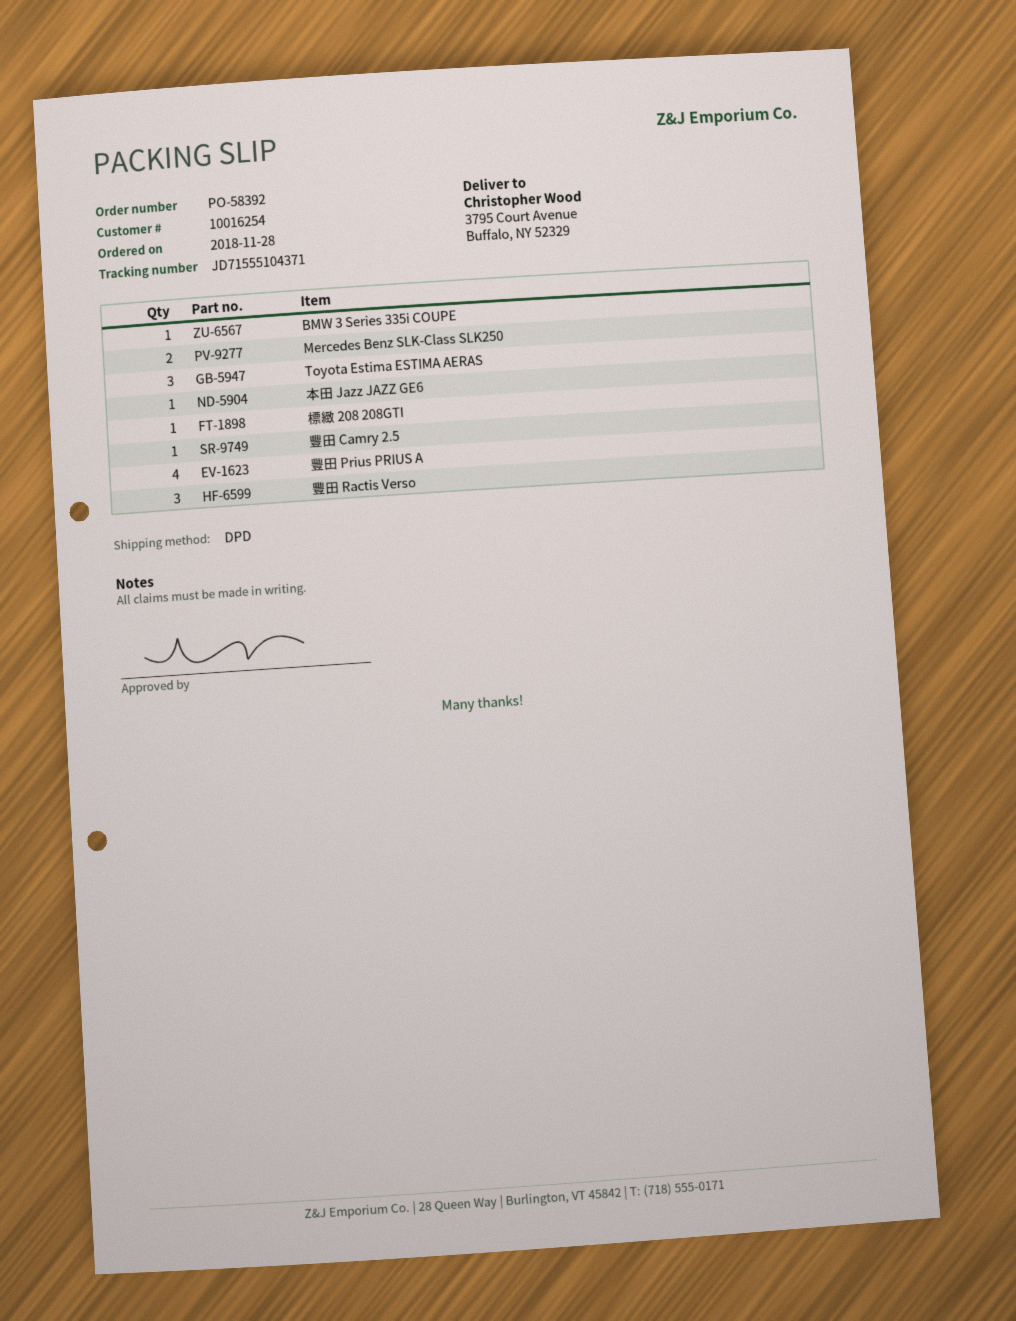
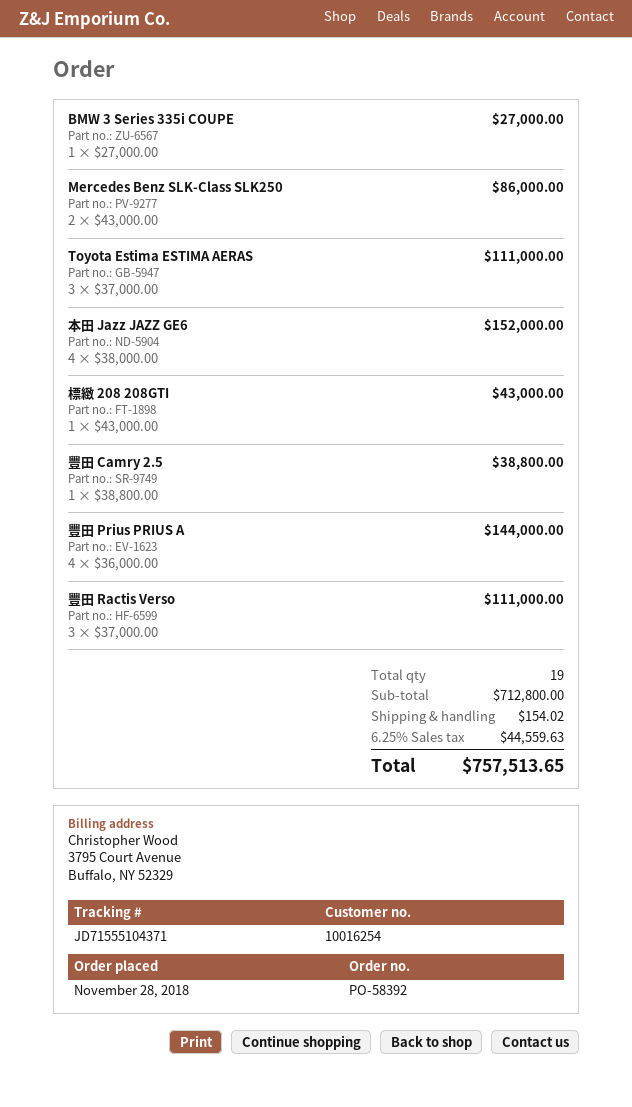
本田 Jazz JAZZ GE6: 1 -> 4

